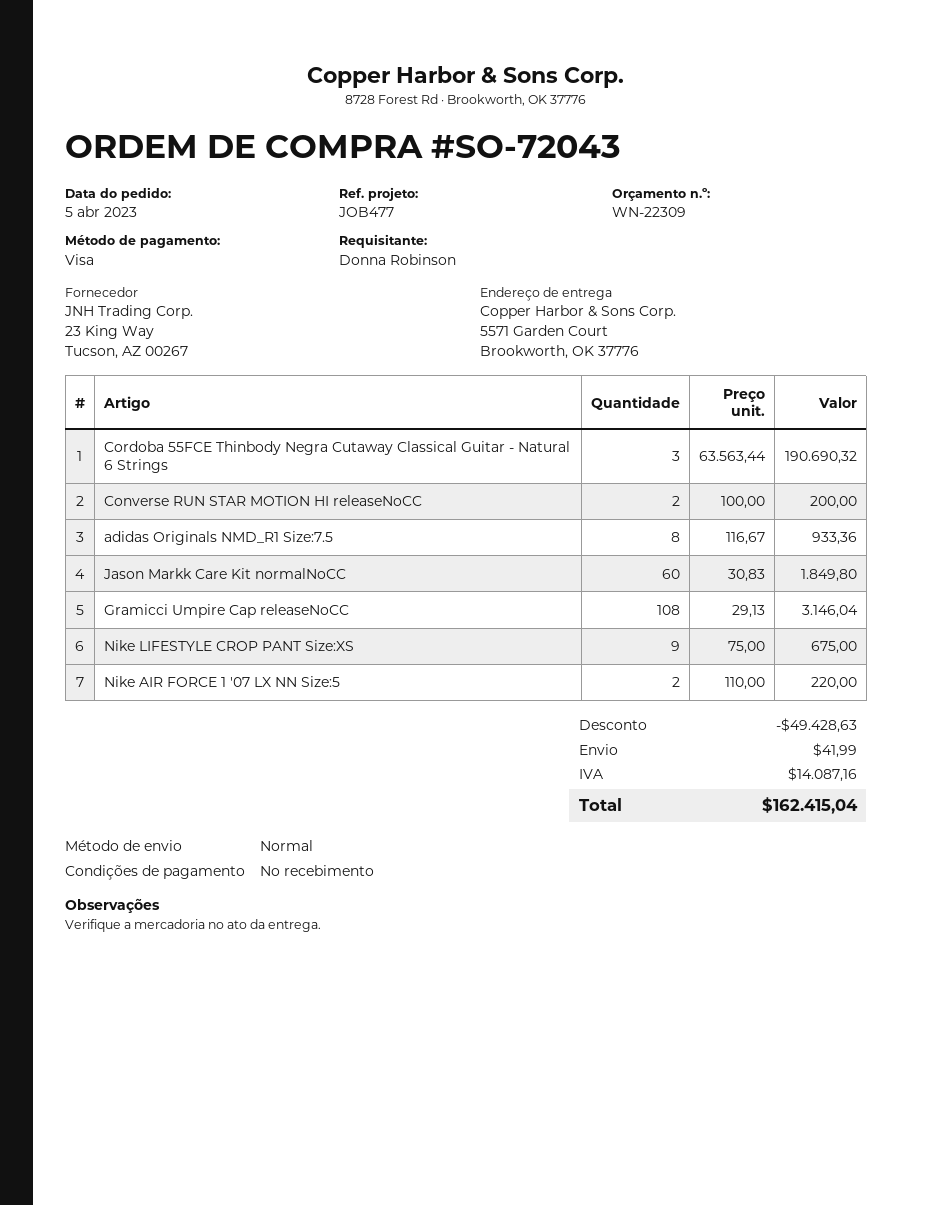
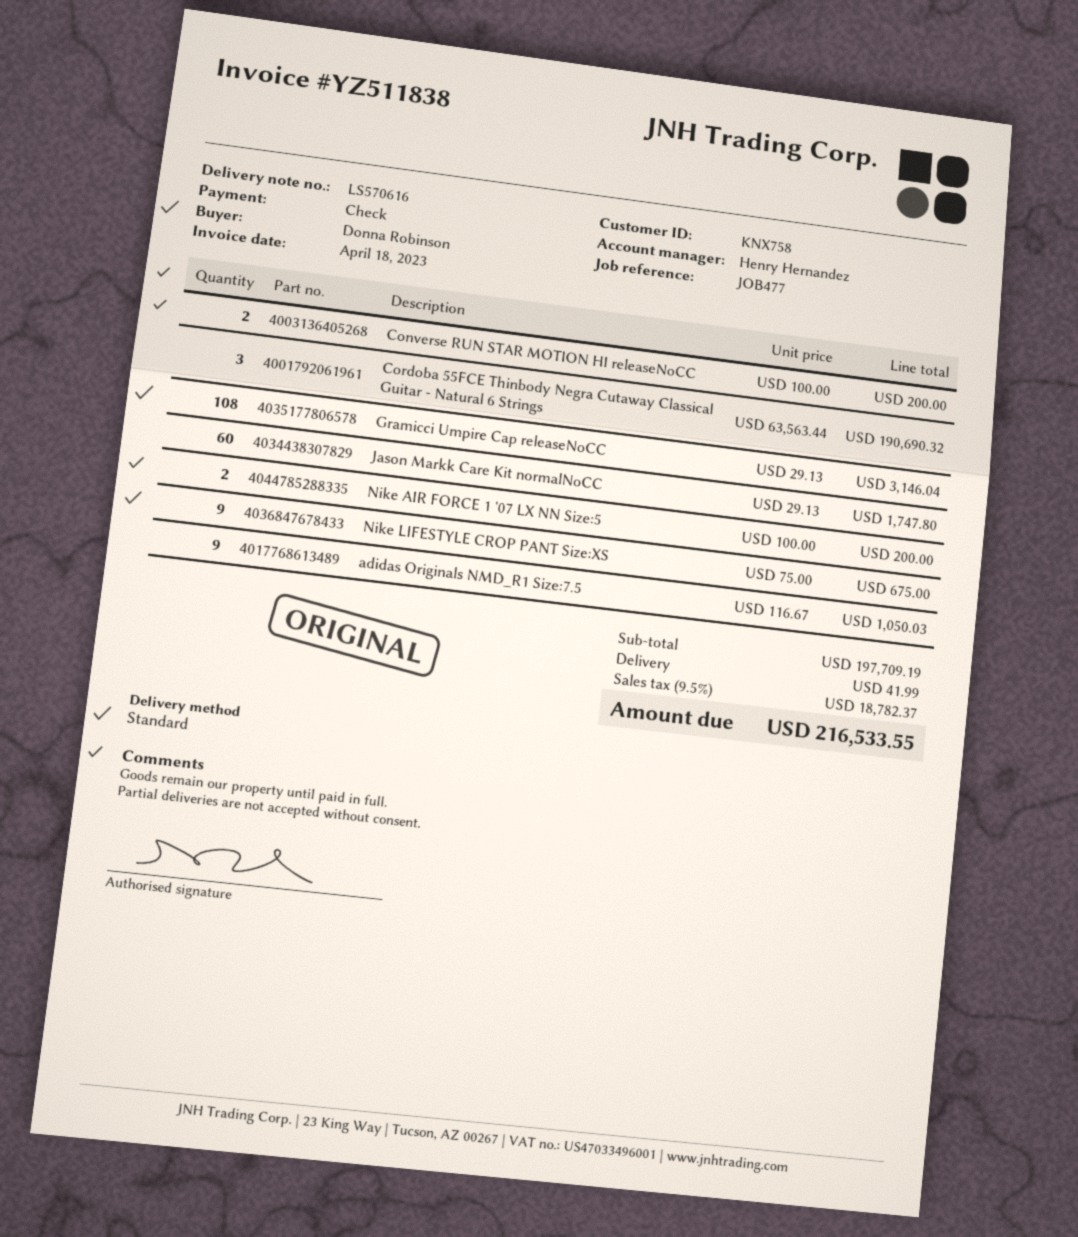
payment method: Visa -> cheque
adidas Originals NMD_R1 Size:7.5: 8 x 116.67 = 933.36 -> 9 x 116.67 = 1050.03
Jason Markk Care Kit normalNoCC: 60 x 30.83 = 1849.80 -> 60 x 29.13 = 1747.80
Nike AIR FORCE 1 '07 LX NN Size:5: 2 x 110.00 = 220.00 -> 2 x 100.00 = 200.00
discount: 49428.63 -> none
tax: 14087.16 -> 18782.37
total: 162415.04 -> 216533.55

